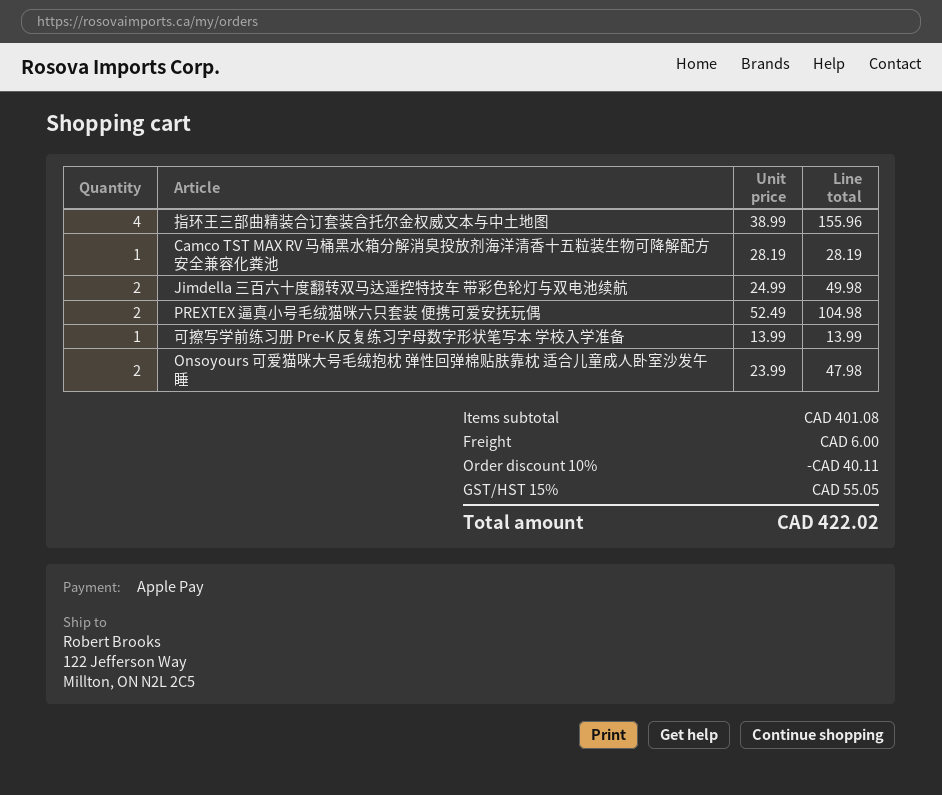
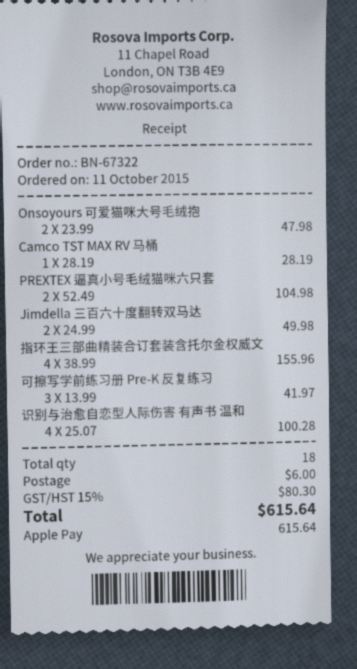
可擦写学前练习册 Pre-K 反复练习字母数字形状笔写本 学校入学准备: 1 x 13.99 = 13.99 -> 3 x 13.99 = 41.97
识别与治愈自恋型人际伤害 有声书 温和: none -> 4 x 25.07 = 100.28
discount: 10% = 40.11 -> none
tax: 15% = 55.05 -> 15% = 80.30
total: 422.02 -> 615.64

